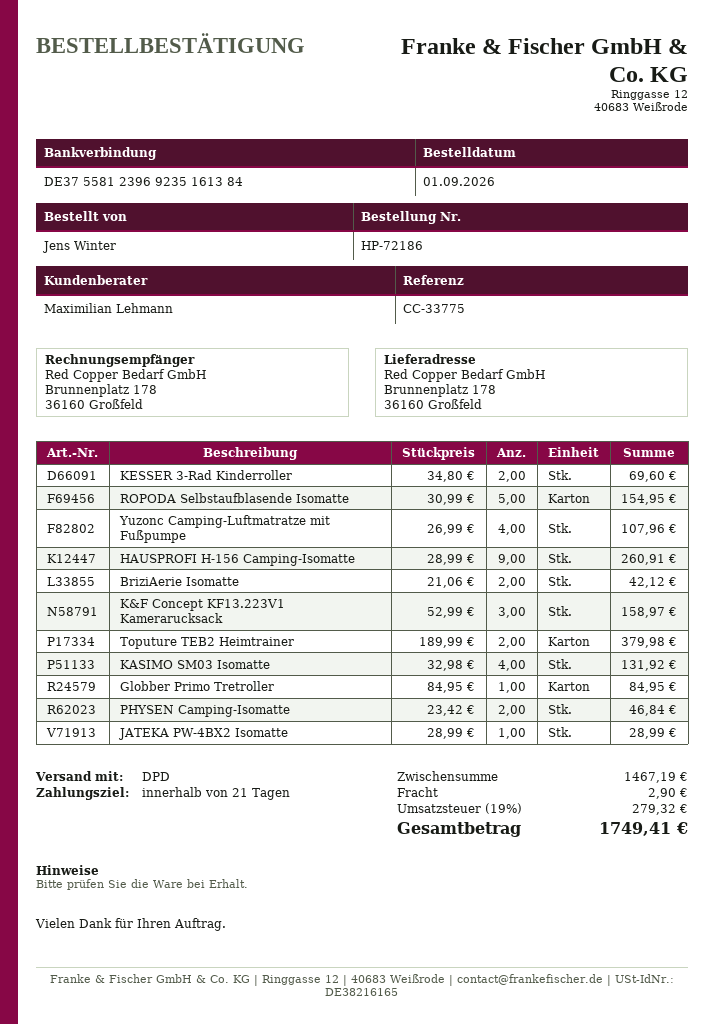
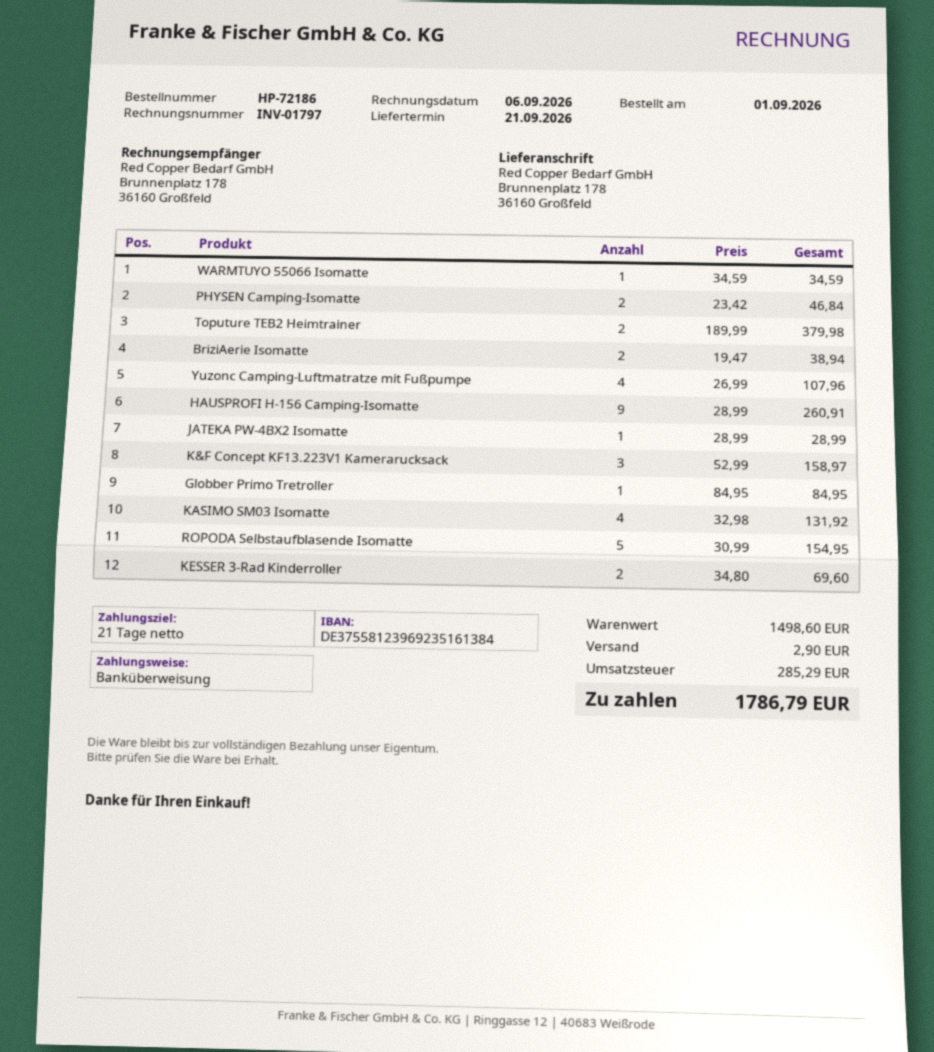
BriziAerie Isomatte: 2 x 21.06 = 42.12 -> 2 x 19.47 = 38.94
WARMTUYO 55066 Isomatte: none -> 1 x 34.59 = 34.59
subtotal: 1467.19 -> 1498.60
tax: 279.32 -> 285.29
total: 1749.41 -> 1786.79

